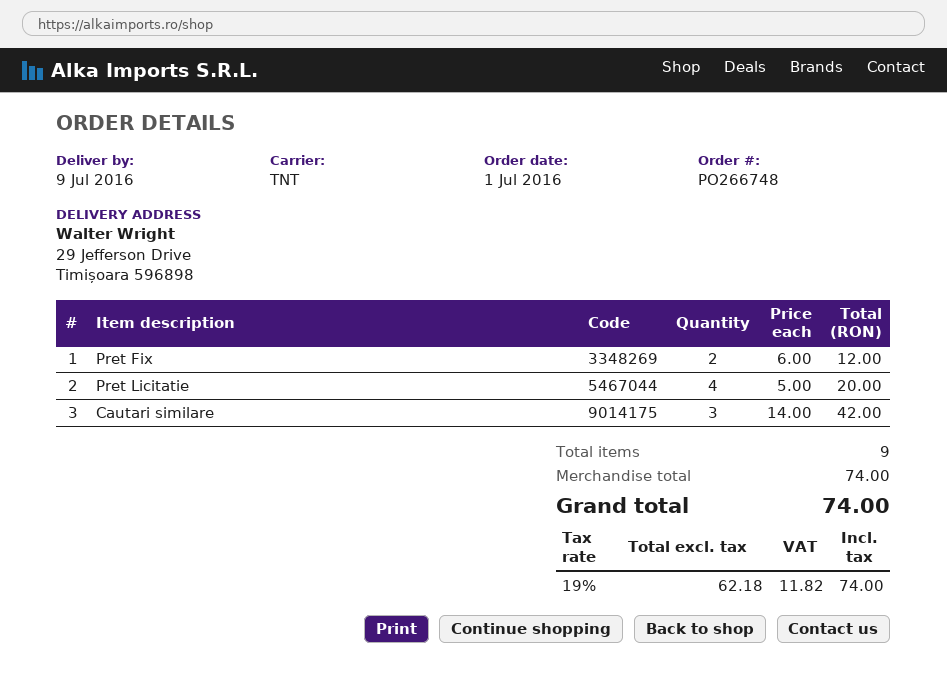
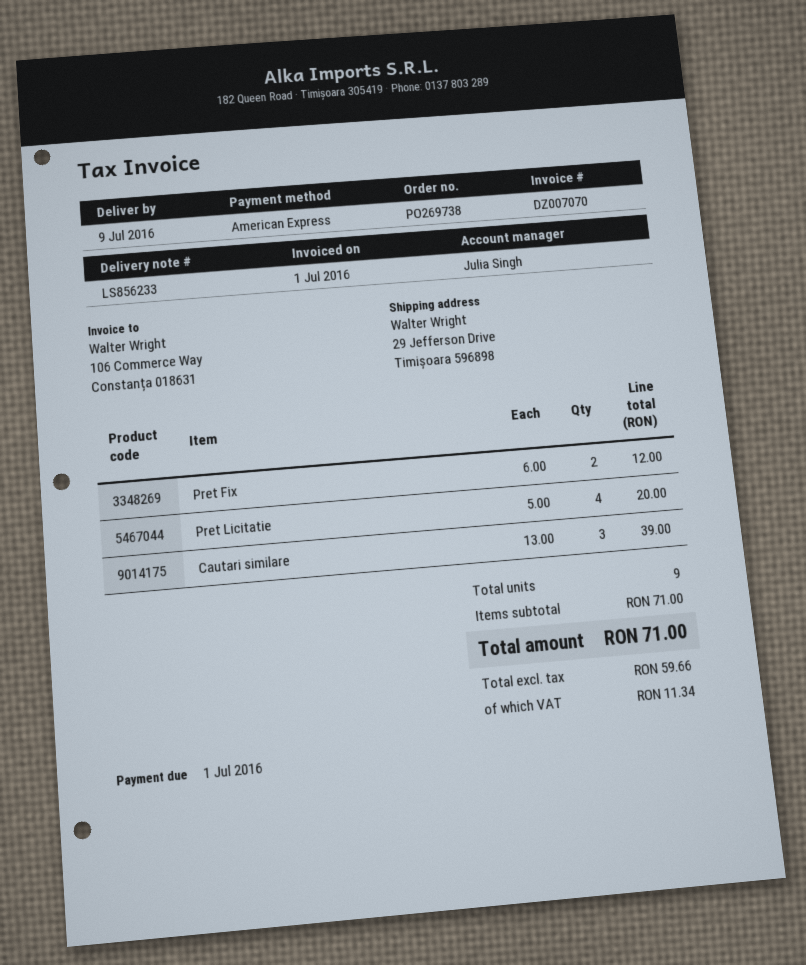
order number: PO266748 -> PO269738
Cautari similare: 3 x 14.00 = 42.00 -> 3 x 13.00 = 39.00
subtotal: 74.00 -> 71.00
net: 62.18 -> 59.66
tax: 11.82 -> 11.34
total: 74.00 -> 71.00

